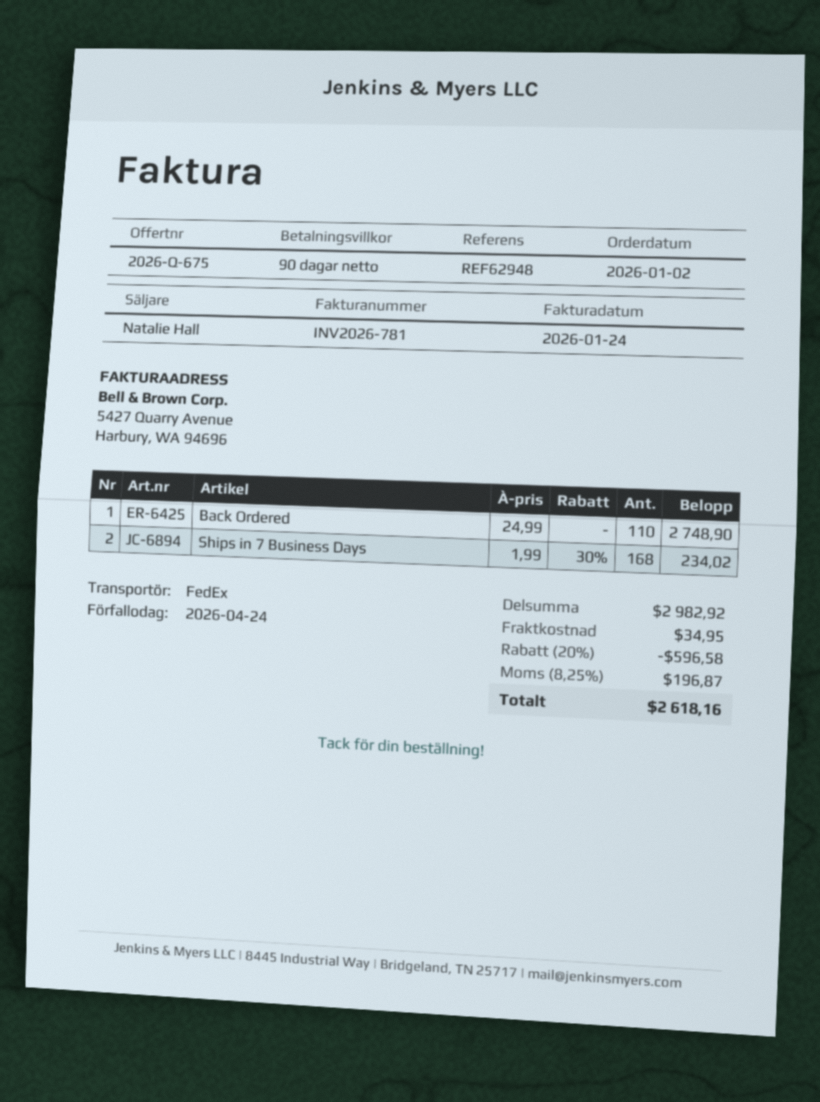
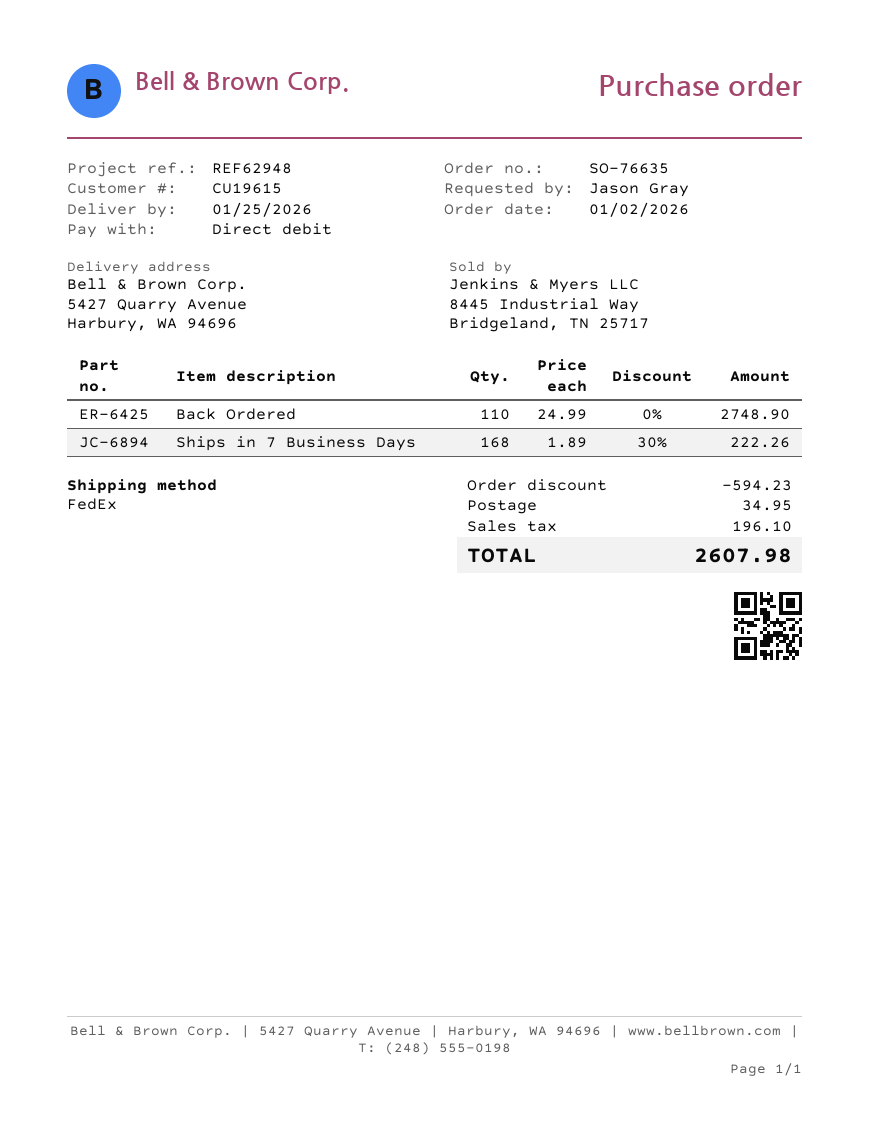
Ships in 7 Business Days: 168 x 1.99 - 30% = 234.02 -> 168 x 1.89 - 30% = 222.26
discount: 596.58 -> 594.23
tax: 196.87 -> 196.10
total: 2618.16 -> 2607.98

